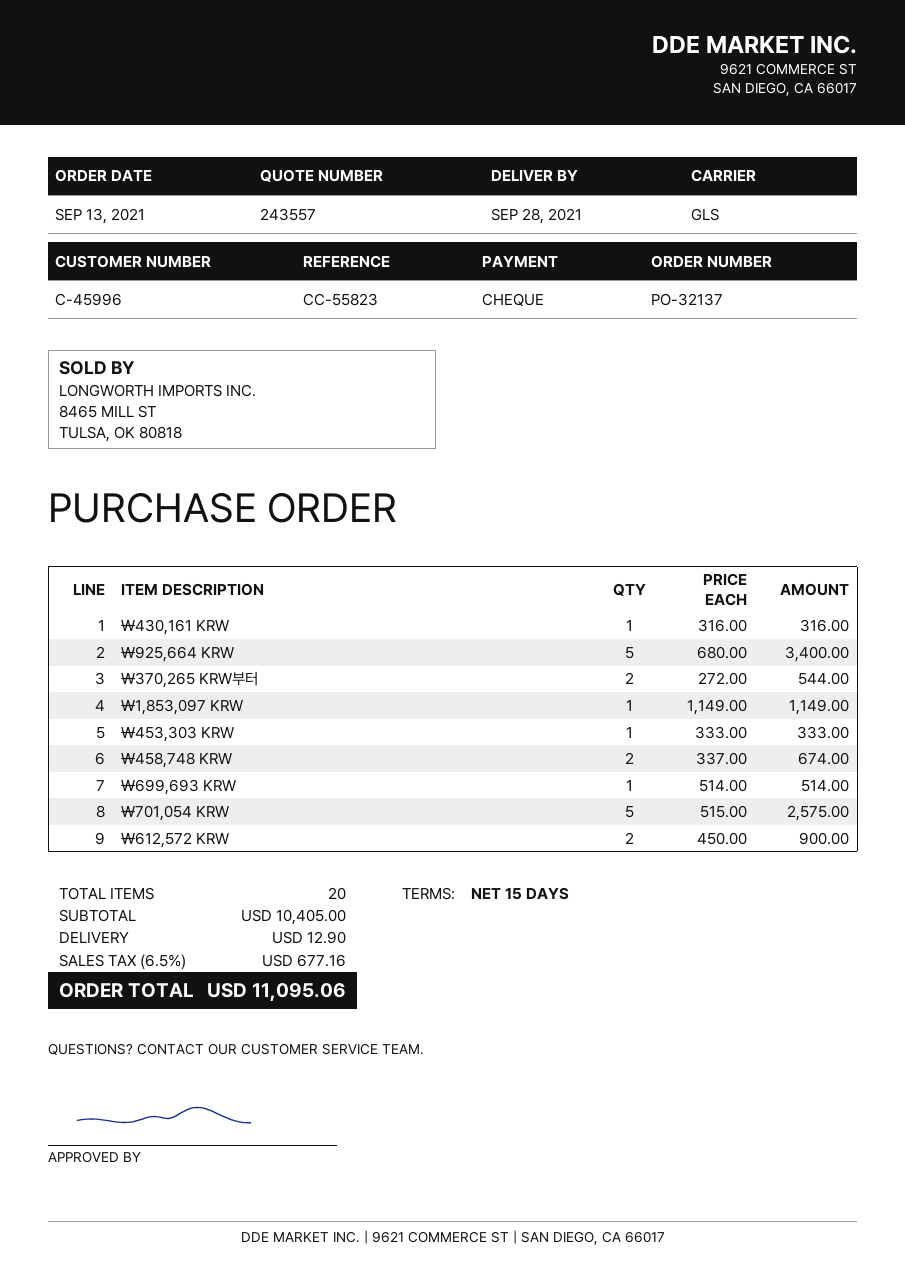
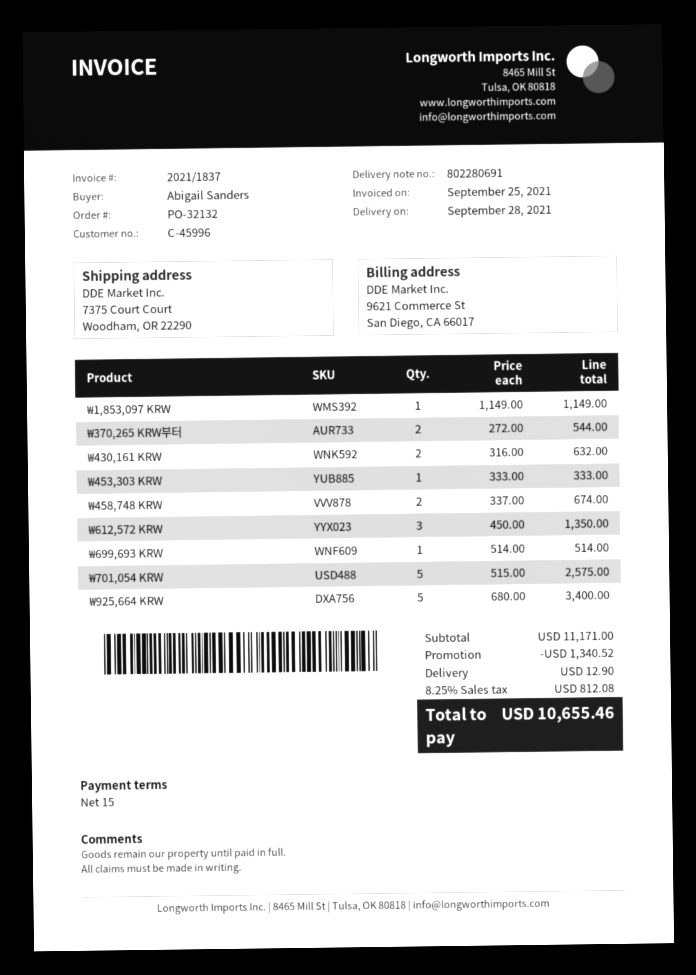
order number: PO-32137 -> PO-32132
₩430,161 KRW: 1 x 316.00 = 316.00 -> 2 x 316.00 = 632.00
₩612,572 KRW: 2 x 450.00 = 900.00 -> 3 x 450.00 = 1350.00
subtotal: 10405.00 -> 11171.00
discount: none -> 1340.52
tax: 6.5% = 677.16 -> 8.25% = 812.08
total: 11095.06 -> 10655.46

